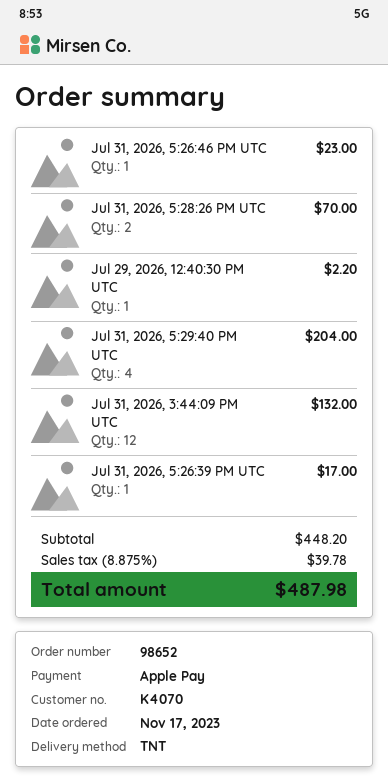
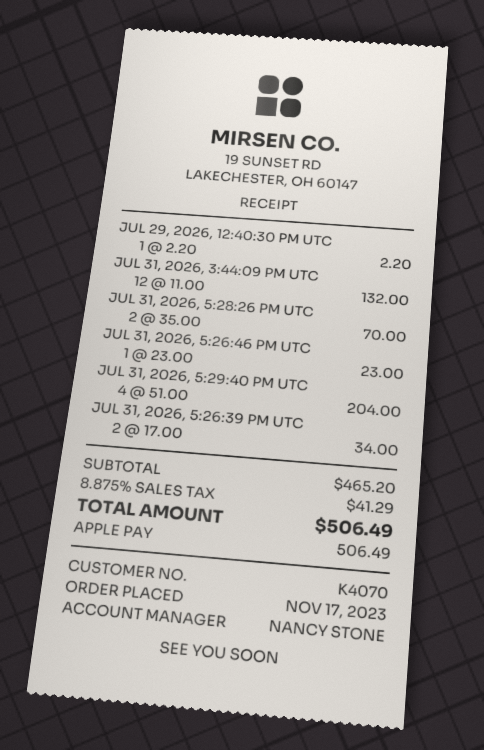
Jul 31, 2026, 5:26:39 PM UTC: 1 for 17.00 -> 2 for 34.00
subtotal: 448.20 -> 465.20
tax: 8.875% = 39.78 -> 8.875% = 41.29
total: 487.98 -> 506.49

